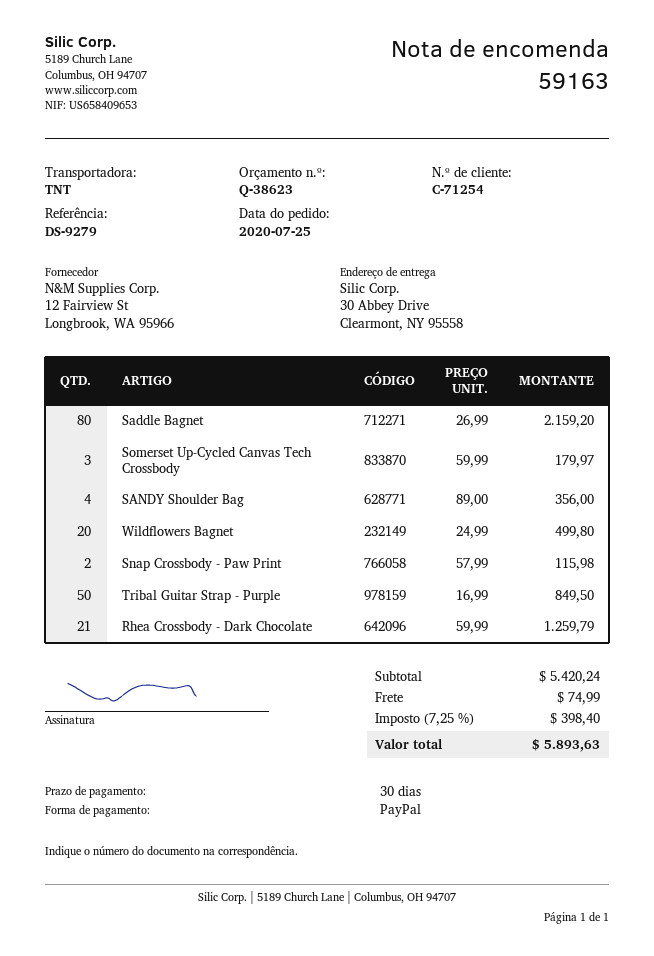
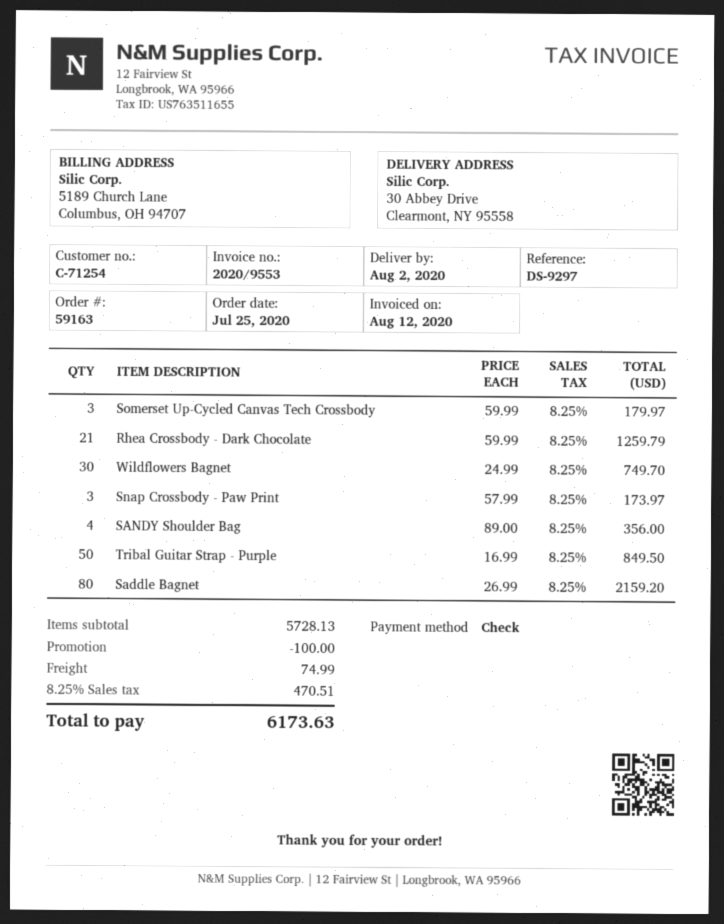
reference: DS-9279 -> DS-9297
payment method: PayPal -> cheque
Wildflowers Bagnet: 20 x 24.99 = 499.80 -> 30 x 24.99 = 749.70
Snap Crossbody - Paw Print: 2 x 57.99 = 115.98 -> 3 x 57.99 = 173.97
subtotal: 5420.24 -> 5728.13
discount: none -> 100.00
tax: 7.25% = 398.40 -> 8.25% = 470.51
total: 5893.63 -> 6173.63

